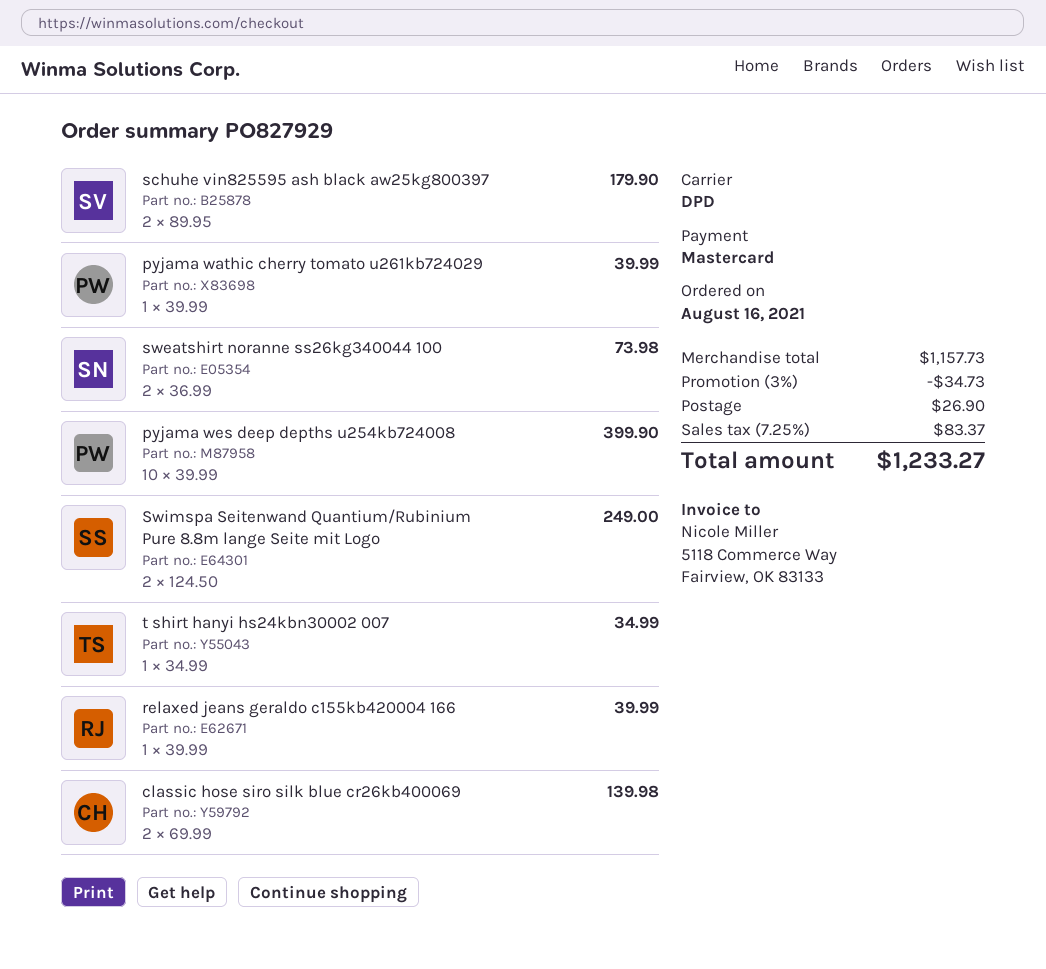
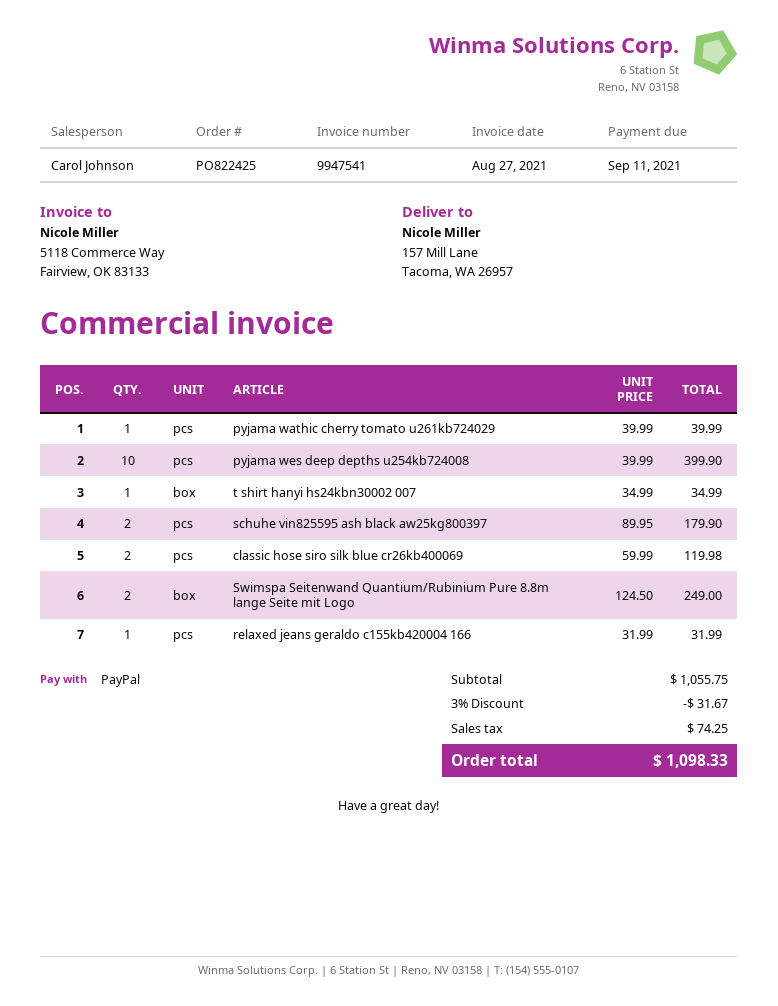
order number: PO827929 -> PO822425
payment method: Mastercard -> PayPal
sweatshirt noranne ss26kg340044 100: 2 x 36.99 = 73.98 -> none
relaxed jeans geraldo c155kb420004 166: 1 x 39.99 = 39.99 -> 1 x 31.99 = 31.99
classic hose siro silk blue cr26kb400069: 2 x 69.99 = 139.98 -> 2 x 59.99 = 119.98
subtotal: 1157.73 -> 1055.75
discount: 3% = 34.73 -> 3% = 31.67
shipping: 26.90 -> none
tax: 83.37 -> 74.25
total: 1233.27 -> 1098.33

